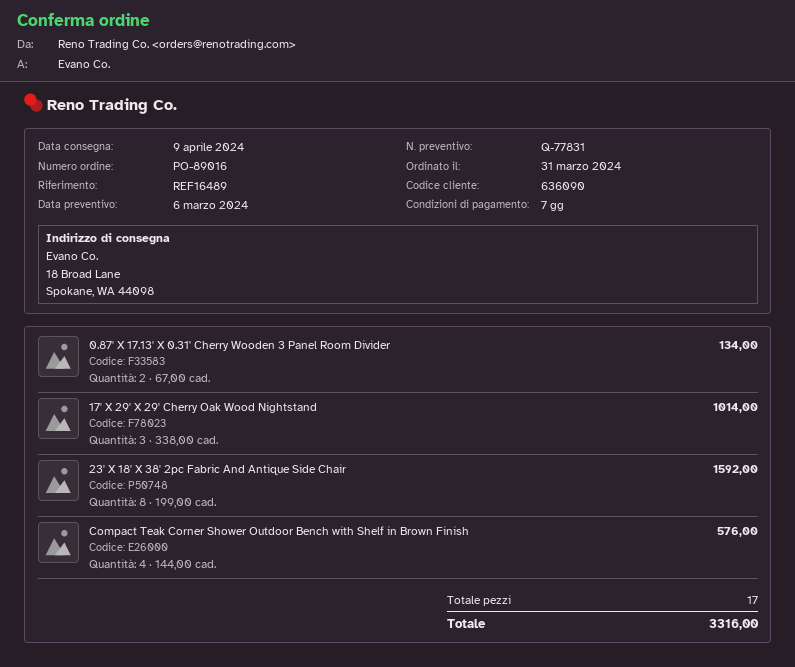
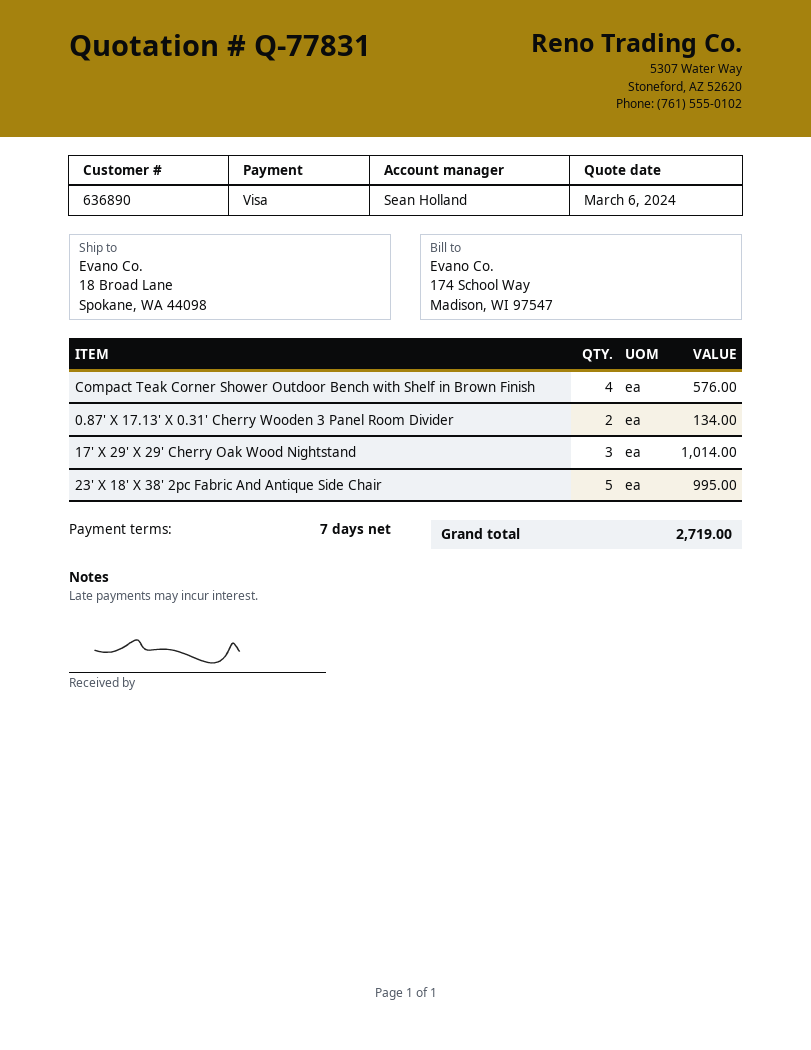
customer number: 636090 -> 636890
23' X 18' X 38' 2pc Fabric And Antique Side Chair: 8 for 1592.00 -> 5 for 995.00
total: 3316.00 -> 2719.00

